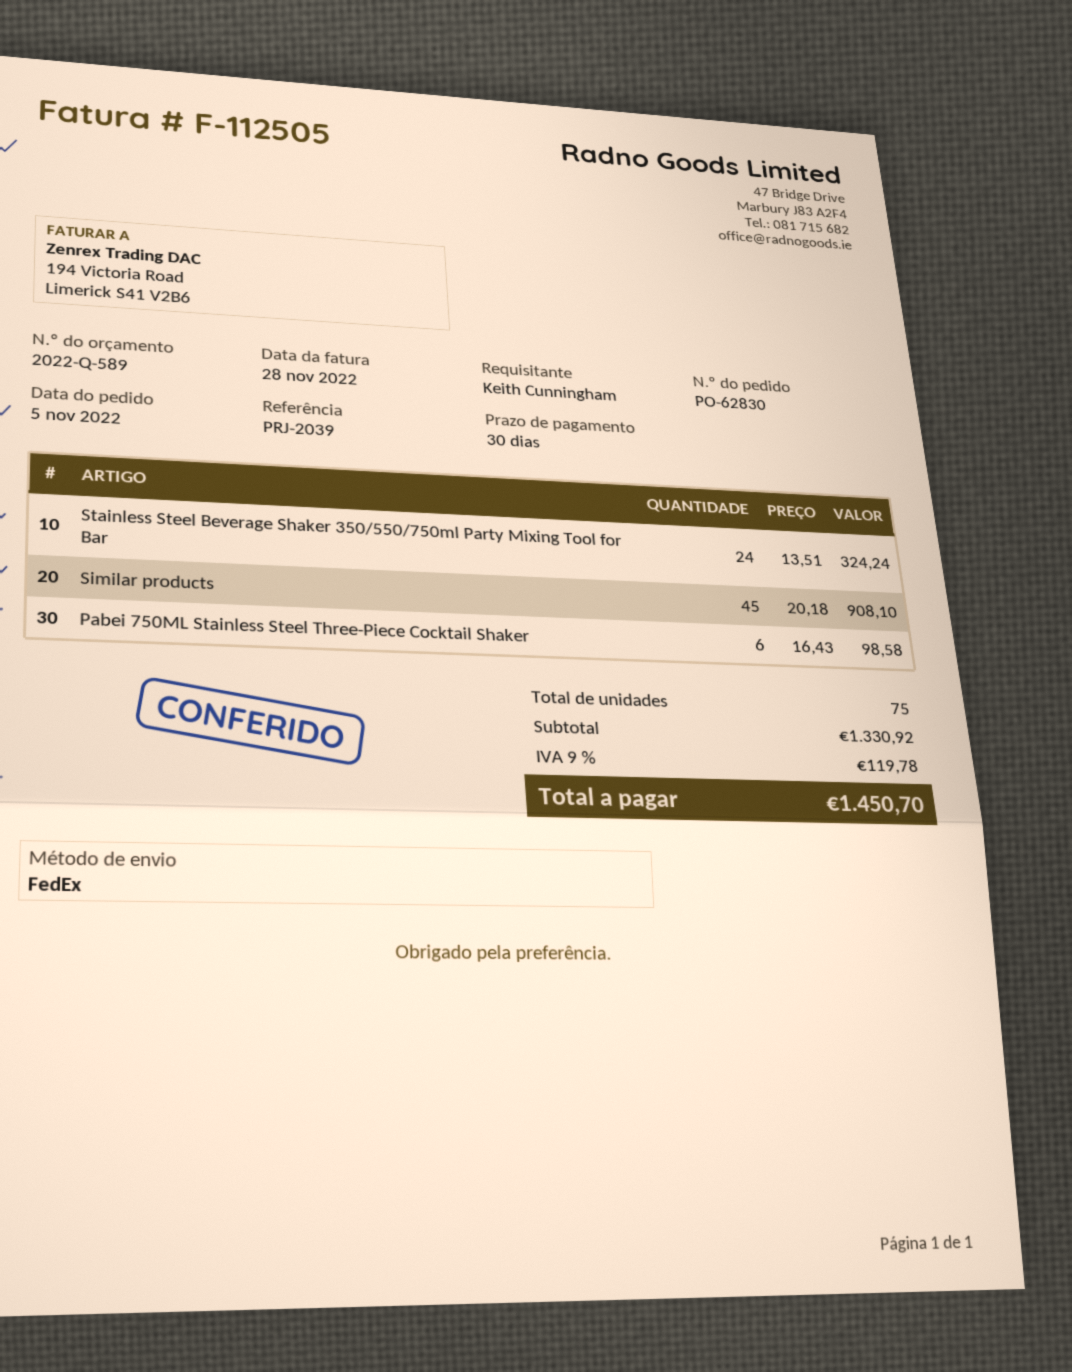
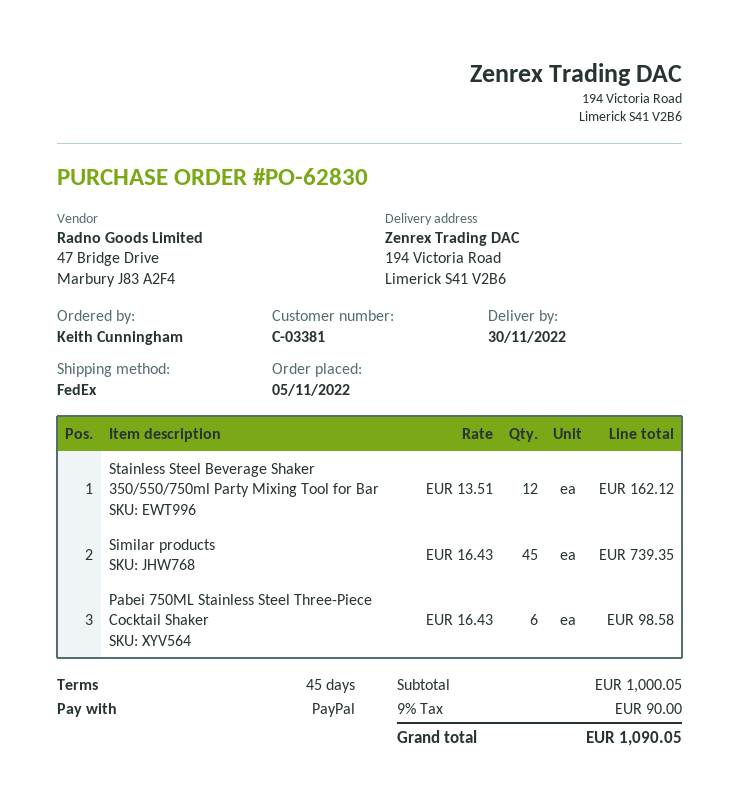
payment terms: 30 days -> 45 days
Stainless Steel Beverage Shaker 350/550/750ml Party Mixing Tool for Bar: 24 x 13.51 = 324.24 -> 12 x 13.51 = 162.12
Similar products: 45 x 20.18 = 908.10 -> 45 x 16.43 = 739.35
subtotal: 1330.92 -> 1000.05
tax: 9% = 119.78 -> 9% = 90.00
total: 1450.70 -> 1090.05

